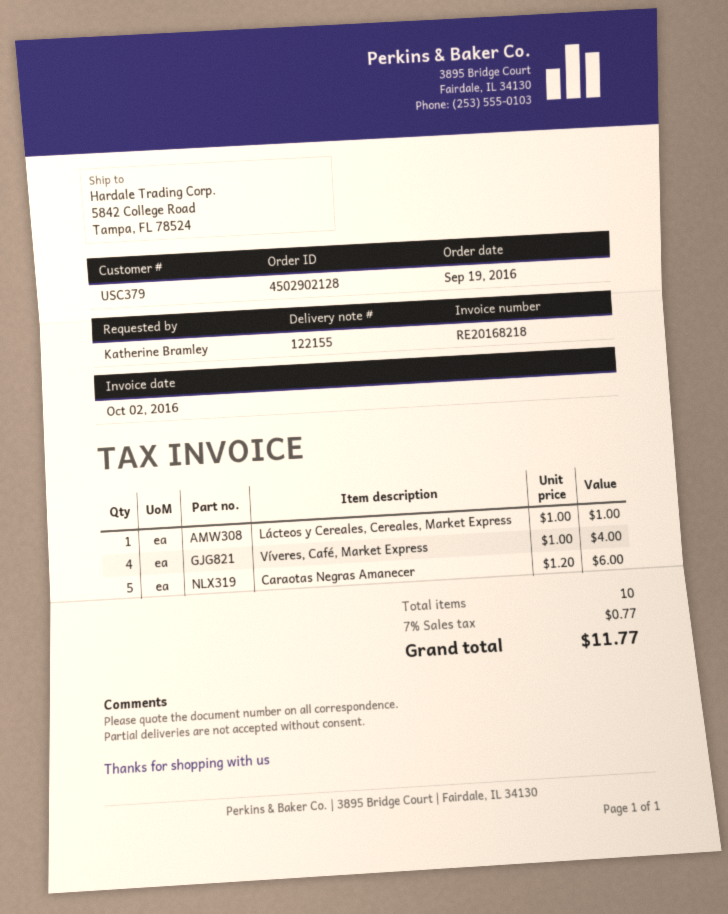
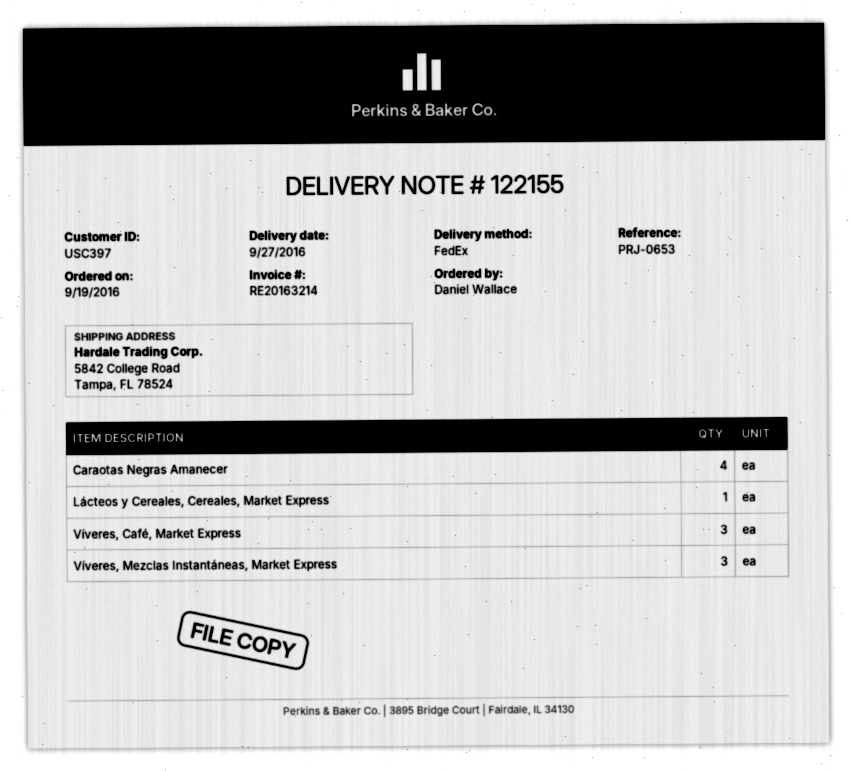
invoice number: RE20168218 -> RE20163214
customer number: USC379 -> USC397
ordered by: Katherine Bramley -> Daniel Wallace
Víveres, Café, Market Express: 4 -> 3
Caraotas Negras Amanecer: 5 -> 4
Víveres, Mezclas Instantáneas, Market Express: none -> 3

